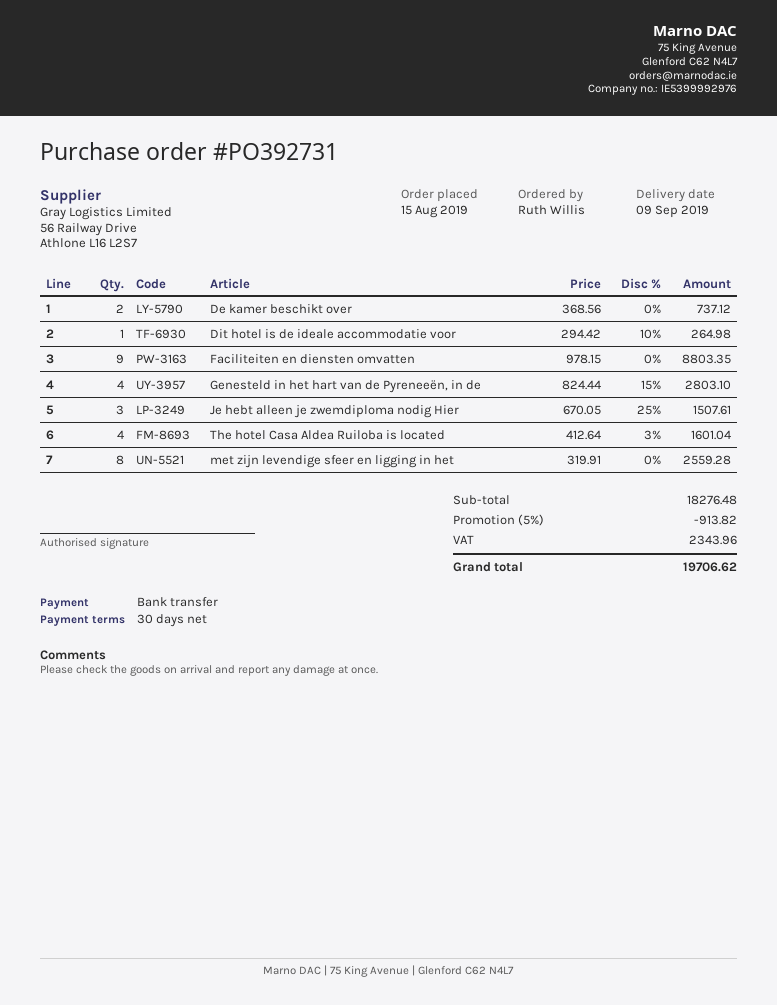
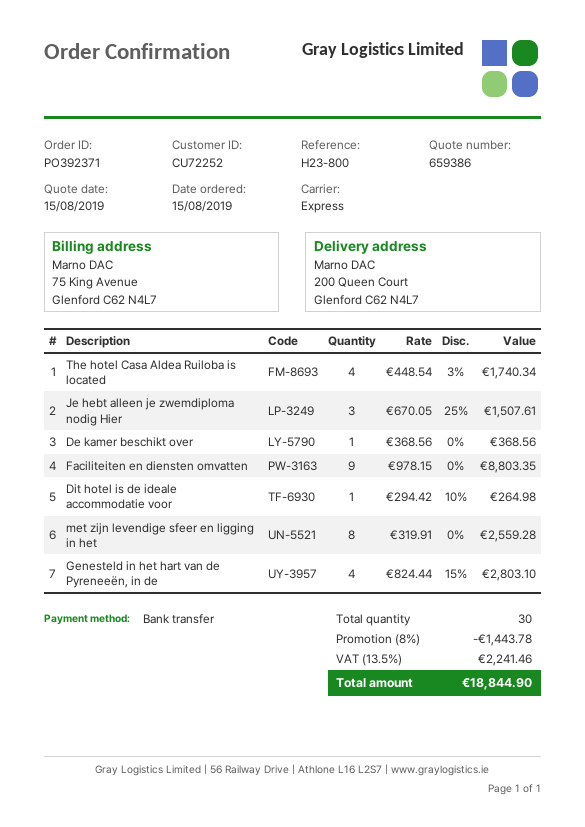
order number: PO392731 -> PO392371
De kamer beschikt over: 2 x 368.56 = 737.12 -> 1 x 368.56 = 368.56
The hotel Casa Aldea Ruiloba is located: 4 x 412.64 - 3% = 1601.04 -> 4 x 448.54 - 3% = 1740.34
discount: 5% = 913.82 -> 8% = 1443.78
tax: 2343.96 -> 2241.46
total: 19706.62 -> 18844.90

